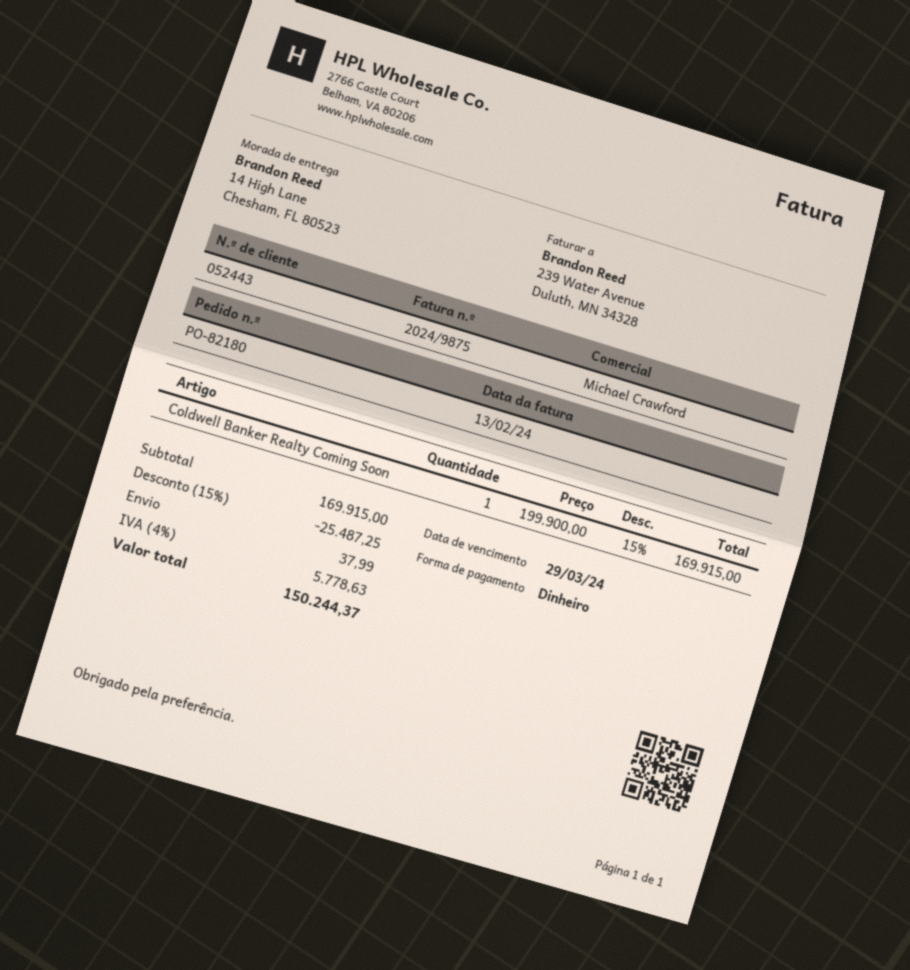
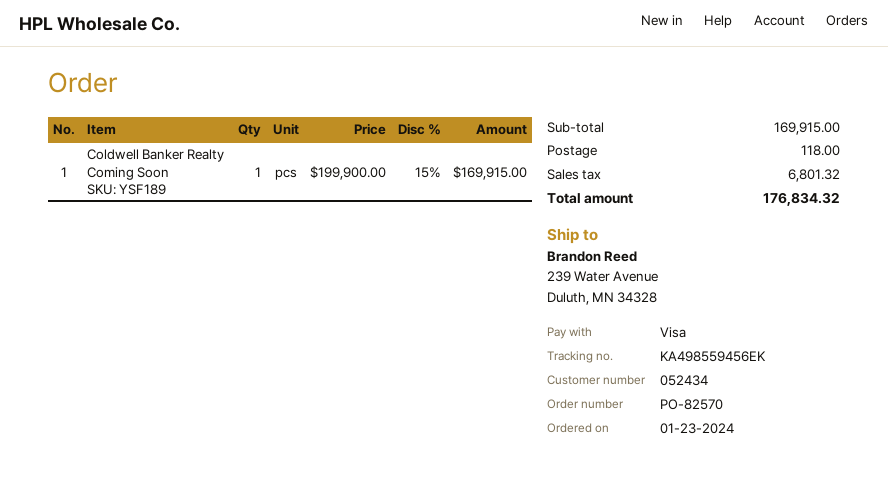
order number: PO-82180 -> PO-82570
customer number: 052443 -> 052434
payment method: cash -> Visa
ship to: 14 High Lane, Chesham, FL 80523 -> 239 Water Avenue, Duluth, MN 34328
discount: 15% = 25487.25 -> none
shipping: 37.99 -> 118.00
tax: 5778.63 -> 6801.32
total: 150244.37 -> 176834.32

